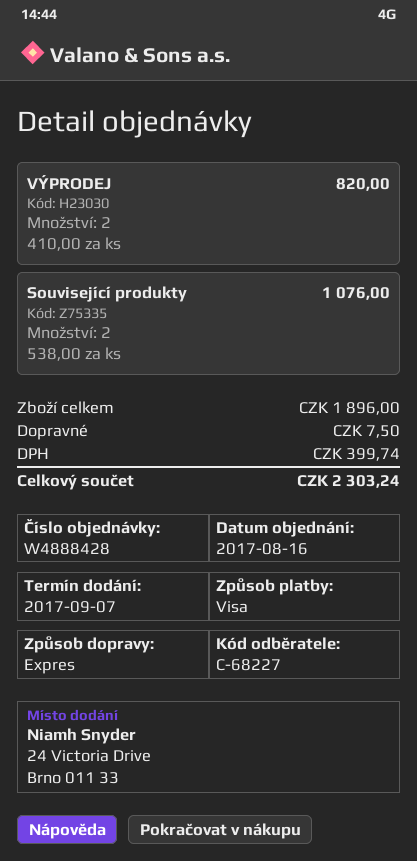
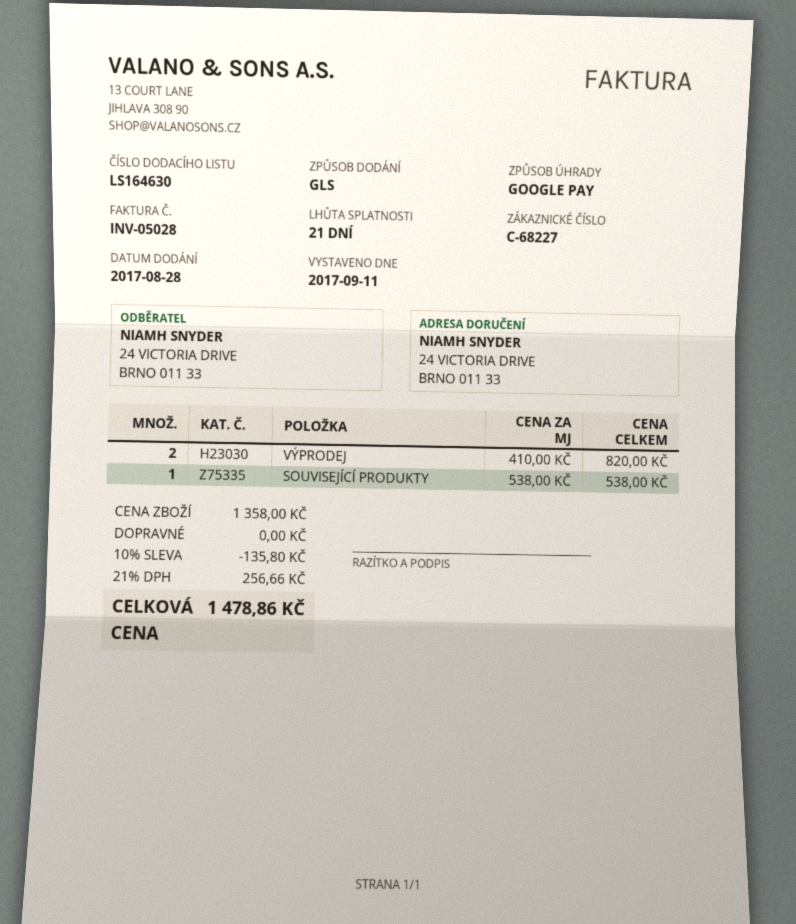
delivery date: 2017-09-07 -> 2017-08-28
payment method: Visa -> Google Pay
shipping method: express -> GLS
Související produkty: 2 x 538.00 = 1076.00 -> 1 x 538.00 = 538.00
subtotal: 1896.00 -> 1358.00
discount: none -> 10% = 135.80
shipping: 7.50 -> 0.00
tax: 399.74 -> 256.66
total: 2303.24 -> 1478.86

